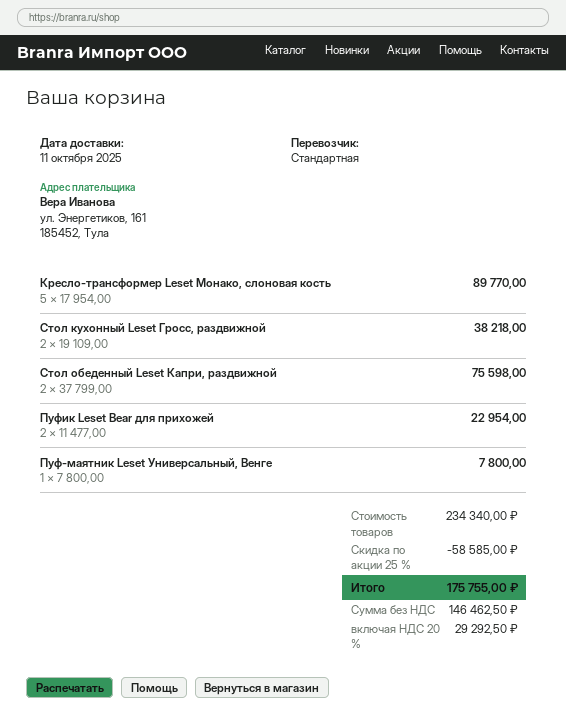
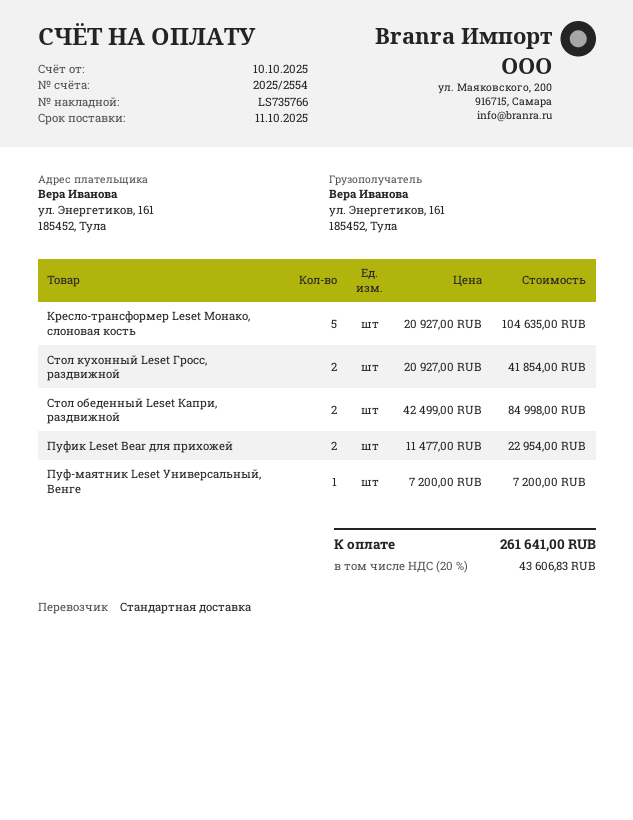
Кресло-трансформер Leset Монако, слоновая кость: 5 x 17954.00 = 89770.00 -> 5 x 20927.00 = 104635.00
Стол кухонный Leset Гросс, раздвижной: 2 x 19109.00 = 38218.00 -> 2 x 20927.00 = 41854.00
Стол обеденный Leset Капри, раздвижной: 2 x 37799.00 = 75598.00 -> 2 x 42499.00 = 84998.00
Пуф-маятник Leset Универсальный, Венге: 1 x 7800.00 = 7800.00 -> 1 x 7200.00 = 7200.00
discount: 25% = 58585.00 -> none
tax: 20% = 29292.50 -> 20% = 43606.83
total: 175755.00 -> 261641.00

